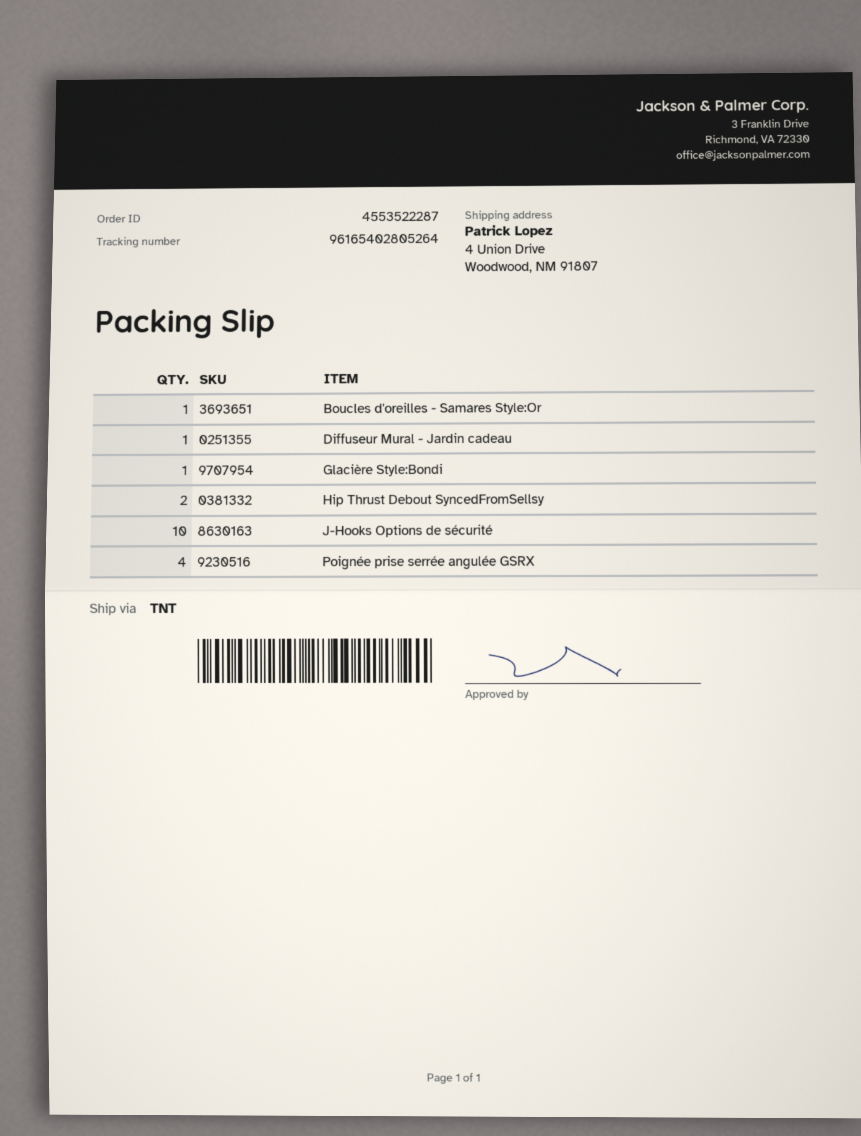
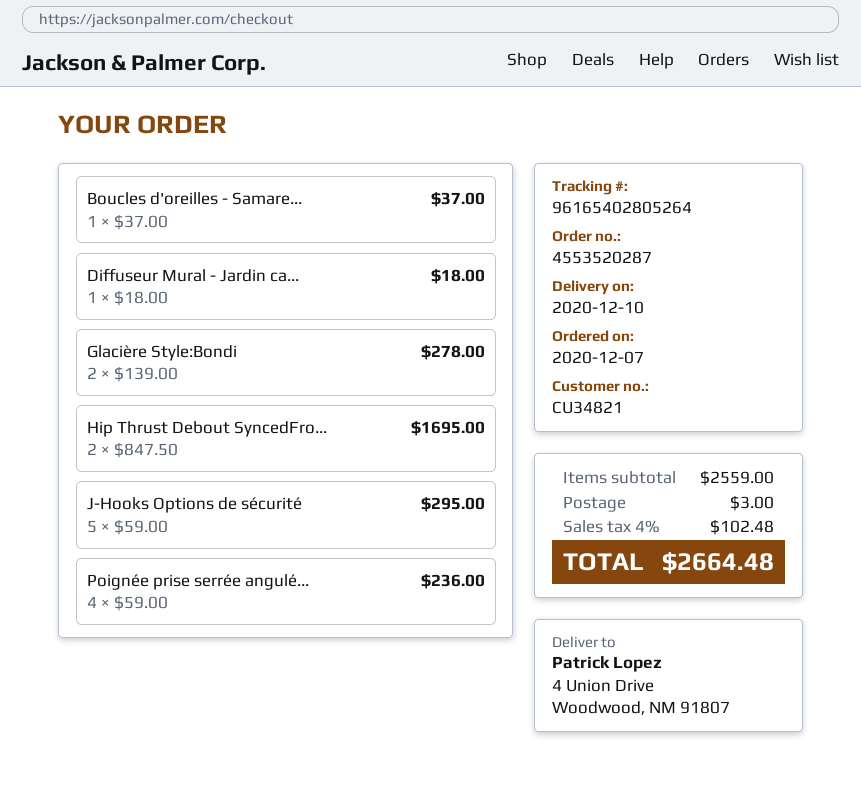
order number: 4553522287 -> 4553520287
Glacière Style:Bondi: 1 -> 2
J-Hooks Options de sécurité: 10 -> 5

